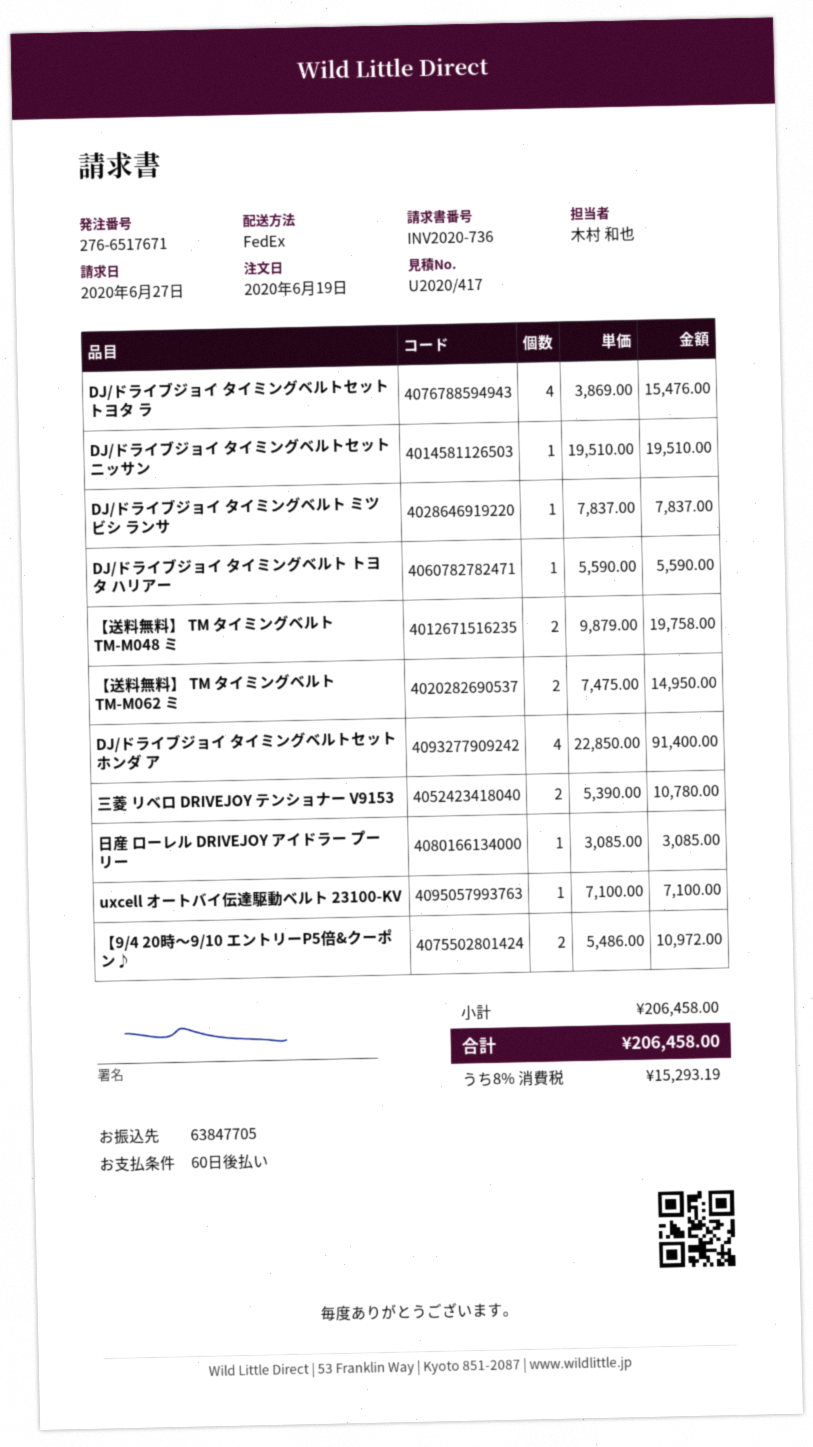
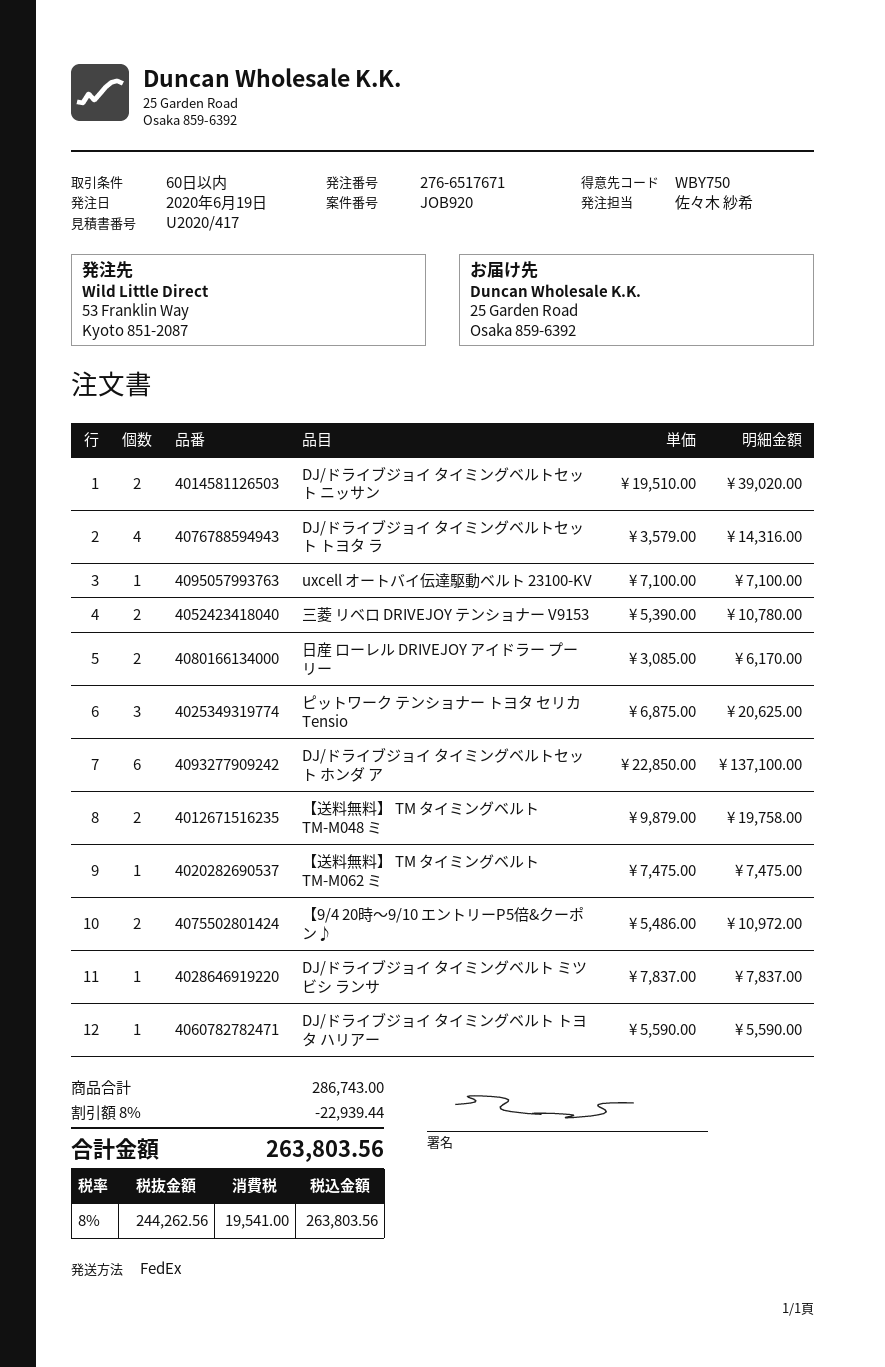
DJ/ドライブジョイ タイミングベルトセット トヨタ ラ: 4 x 3869.00 = 15476.00 -> 4 x 3579.00 = 14316.00
DJ/ドライブジョイ タイミングベルトセット ニッサン: 1 x 19510.00 = 19510.00 -> 2 x 19510.00 = 39020.00
【送料無料】 TM タイミングベルト TM-M062 ミ: 2 x 7475.00 = 14950.00 -> 1 x 7475.00 = 7475.00
DJ/ドライブジョイ タイミングベルトセット ホンダ ア: 4 x 22850.00 = 91400.00 -> 6 x 22850.00 = 137100.00
日産 ローレル DRIVEJOY アイドラー プーリー: 1 x 3085.00 = 3085.00 -> 2 x 3085.00 = 6170.00
ピットワーク テンショナー トヨタ セリカ Tensio: none -> 3 x 6875.00 = 20625.00
subtotal: 206458.00 -> 286743.00
discount: none -> 8% = 22939.44
tax: 8% = 15293.19 -> 8% = 19541.00
total: 206458.00 -> 263803.56

